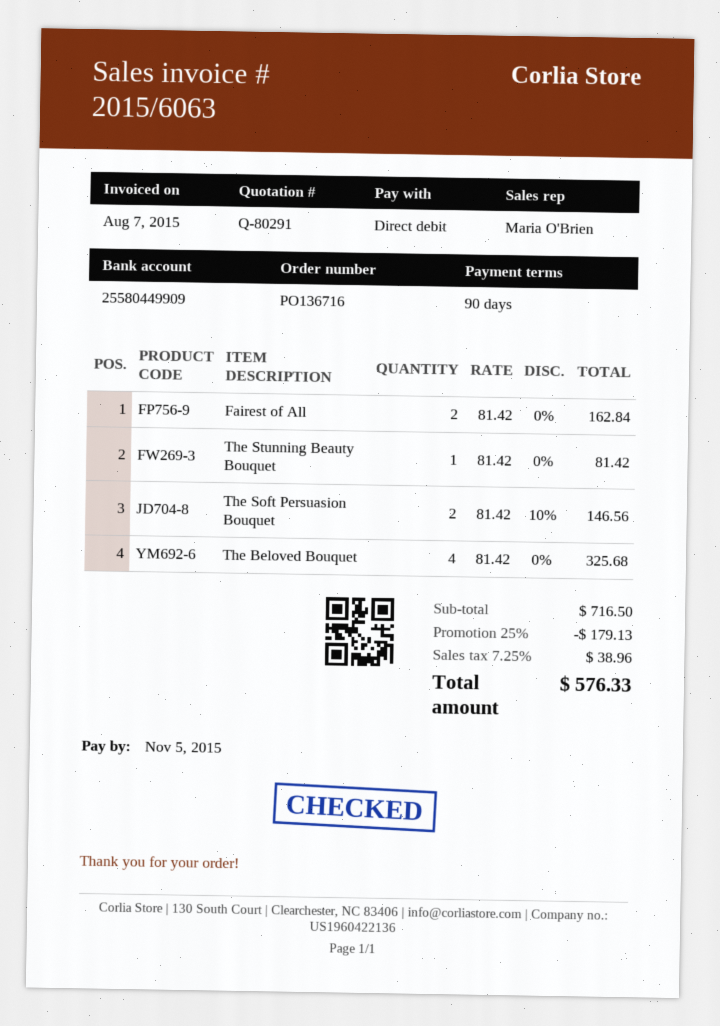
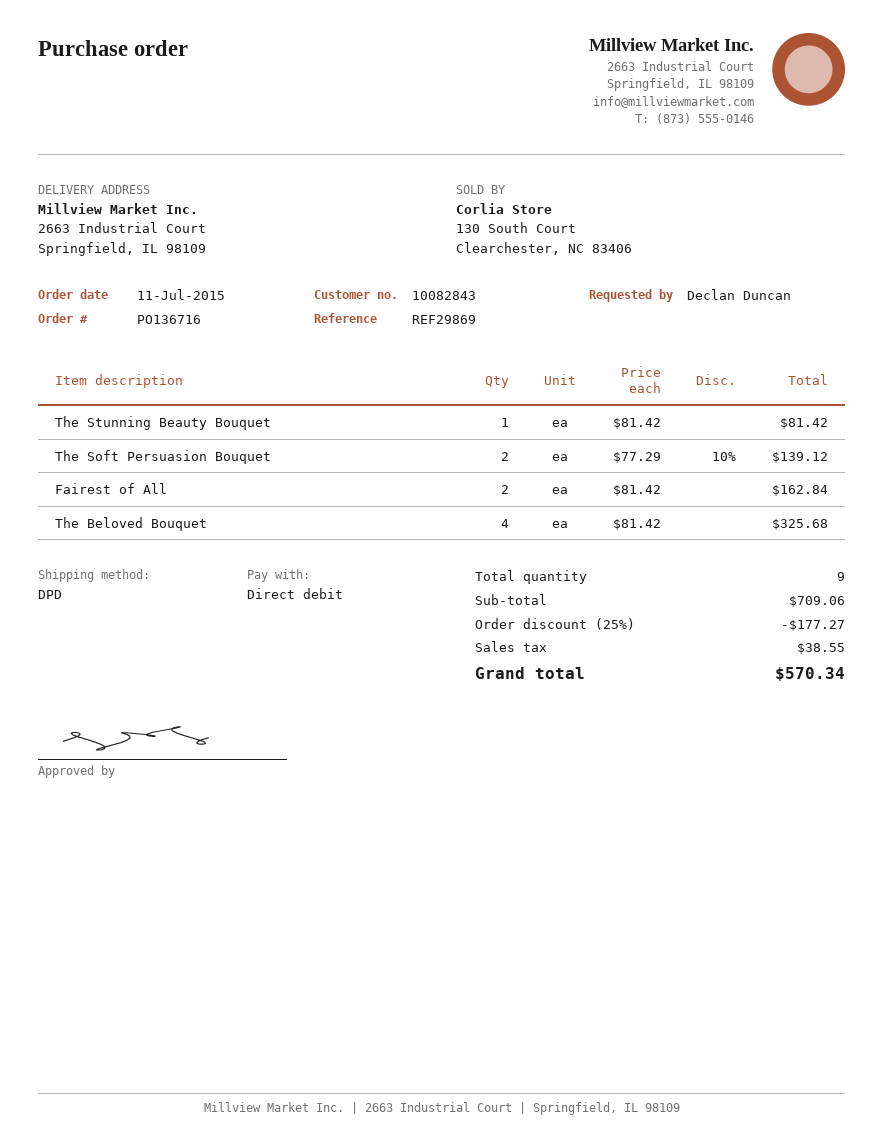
The Soft Persuasion Bouquet: 2 x 81.42 - 10% = 146.56 -> 2 x 77.29 - 10% = 139.12
subtotal: 716.50 -> 709.06
discount: 25% = 179.13 -> 25% = 177.27
tax: 38.96 -> 38.55
total: 576.33 -> 570.34

